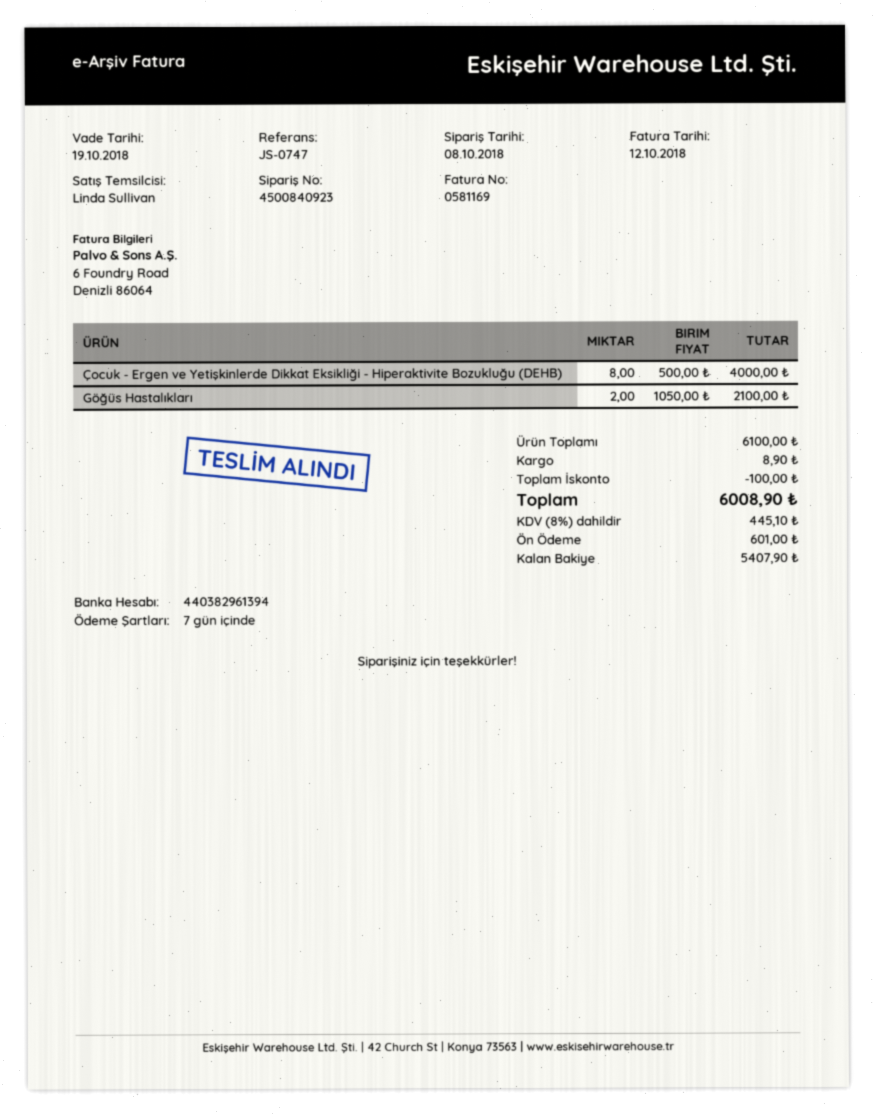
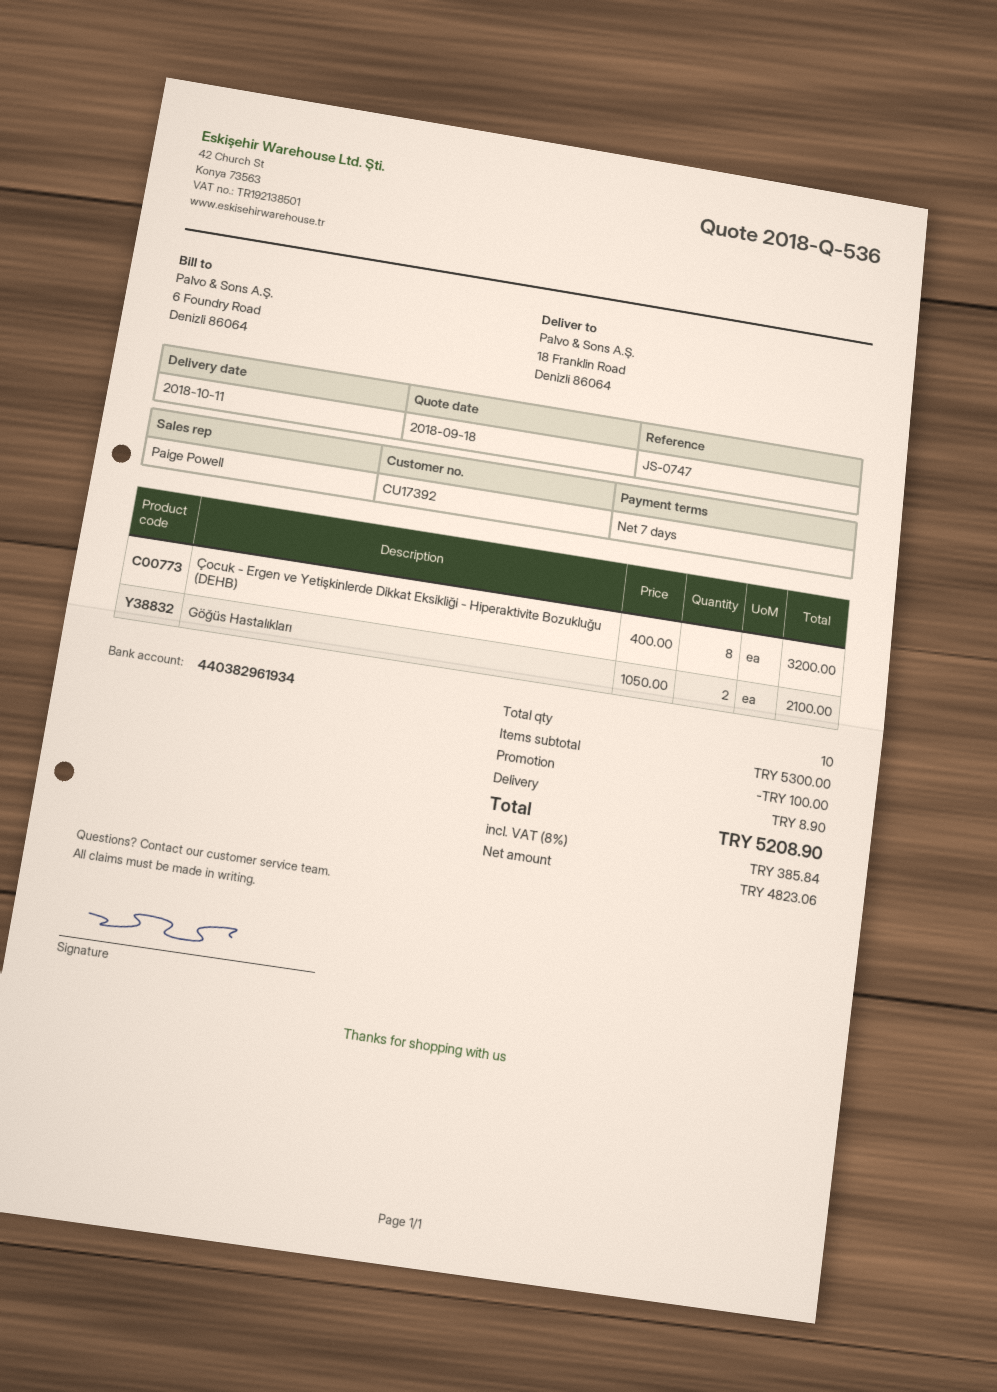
sales rep: Linda Sullivan -> Paige Powell
bank account: 440382961394 -> 440382961934
Çocuk - Ergen ve Yetişkinlerde Dikkat Eksikliği - Hiperaktivite Bozukluğu (DEHB): 8 x 500.00 = 4000.00 -> 8 x 400.00 = 3200.00
subtotal: 6100.00 -> 5300.00
tax: 8% = 445.10 -> 8% = 385.84
total: 6008.90 -> 5208.90

